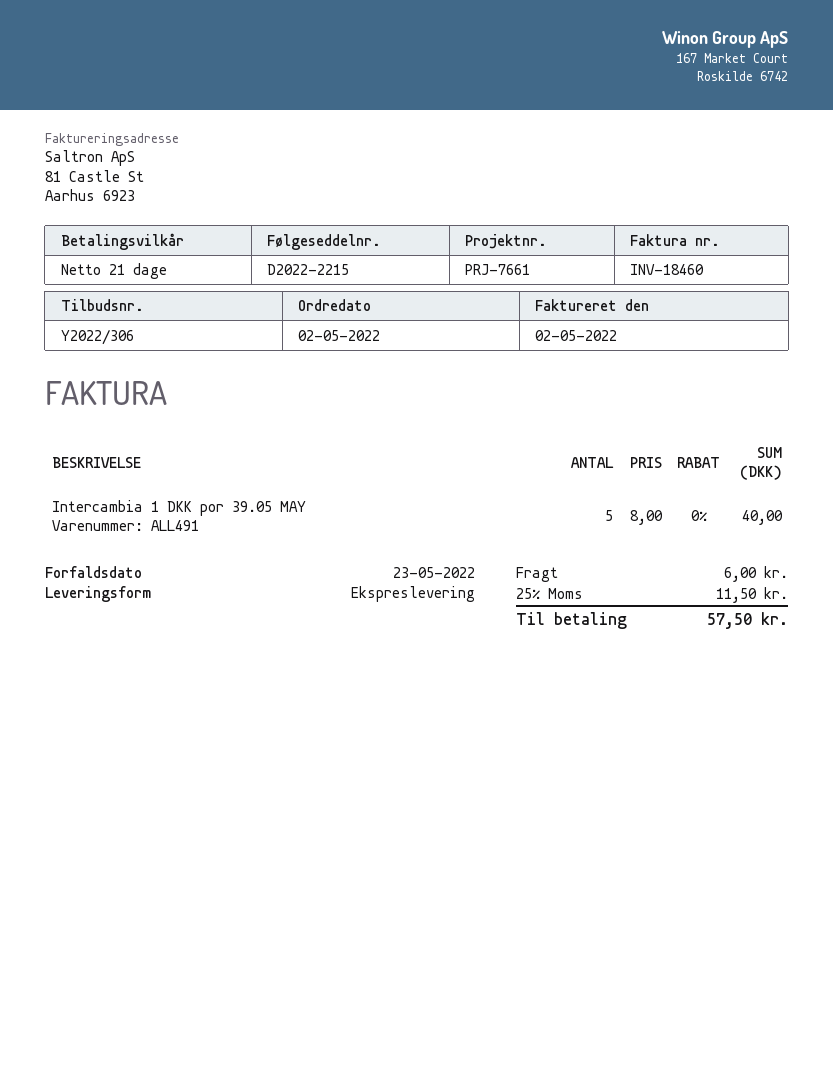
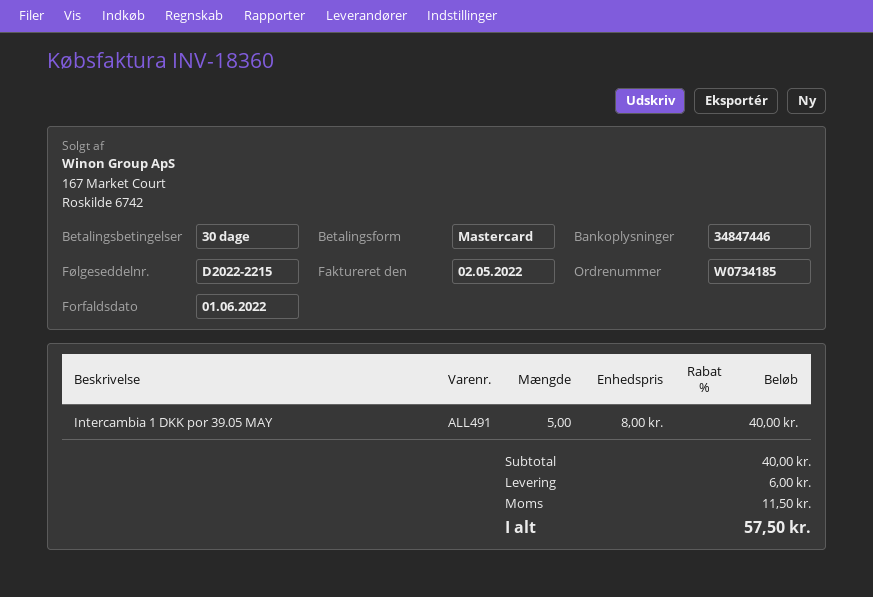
invoice number: INV-18460 -> INV-18360
payment terms: 21 days -> 30 days
due date: 2022-05-23 -> 2022-06-01

